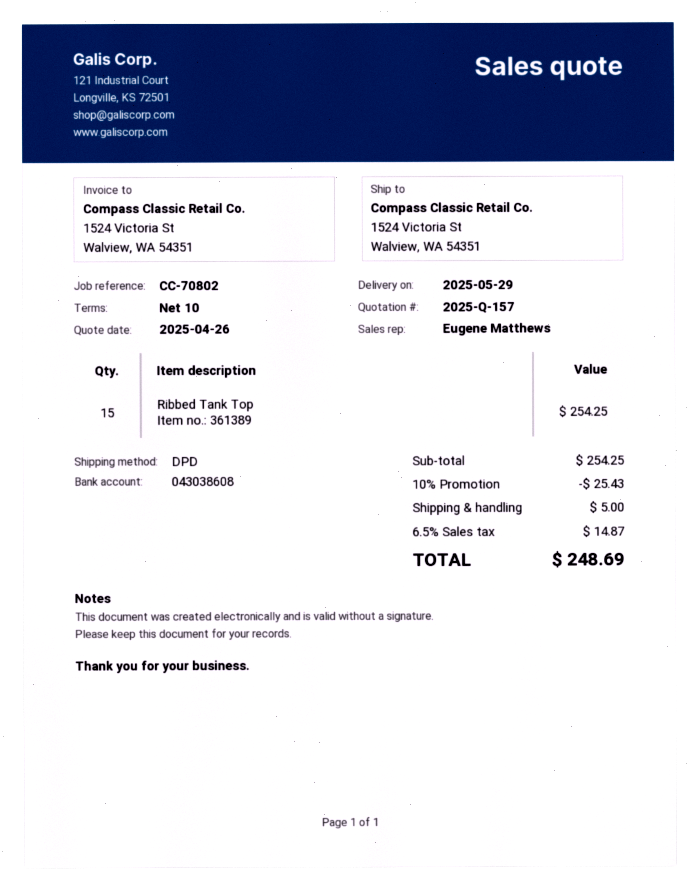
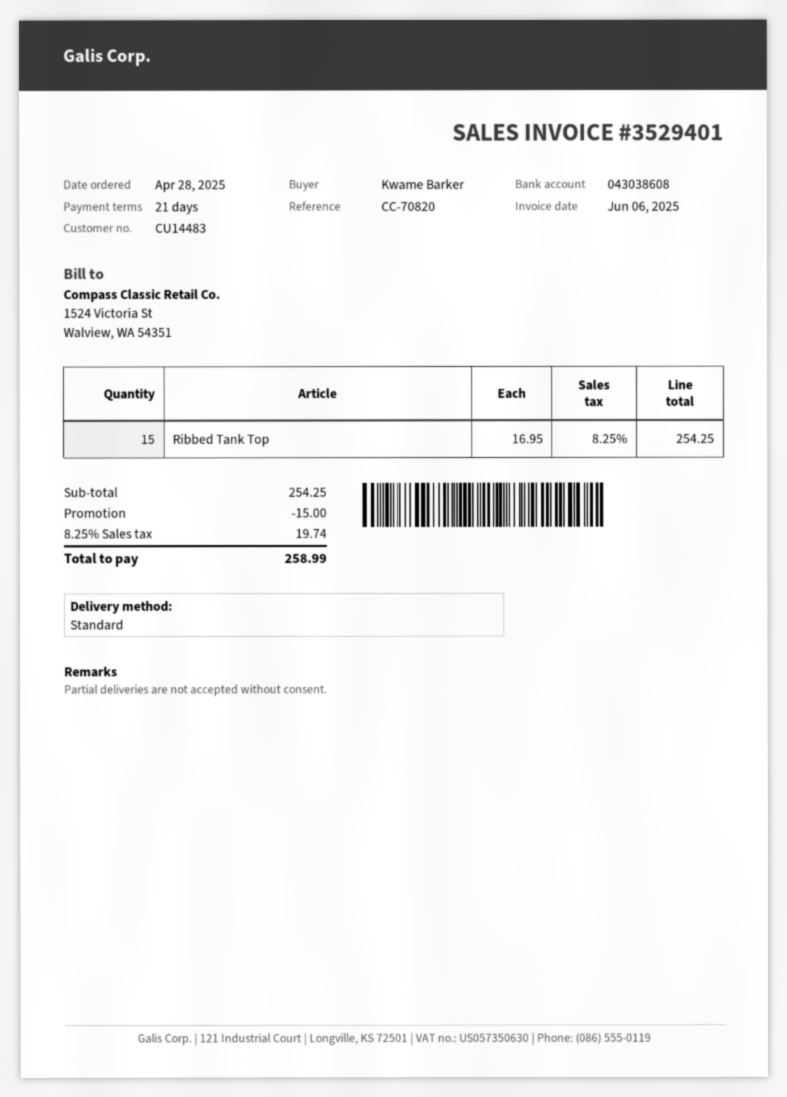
payment terms: 10 days -> 21 days
reference: CC-70802 -> CC-70820
shipping method: DPD -> standard
discount: 25.43 -> 15.00
shipping: 5.00 -> none
tax: 6.5% = 14.87 -> 8.25% = 19.74
total: 248.69 -> 258.99

